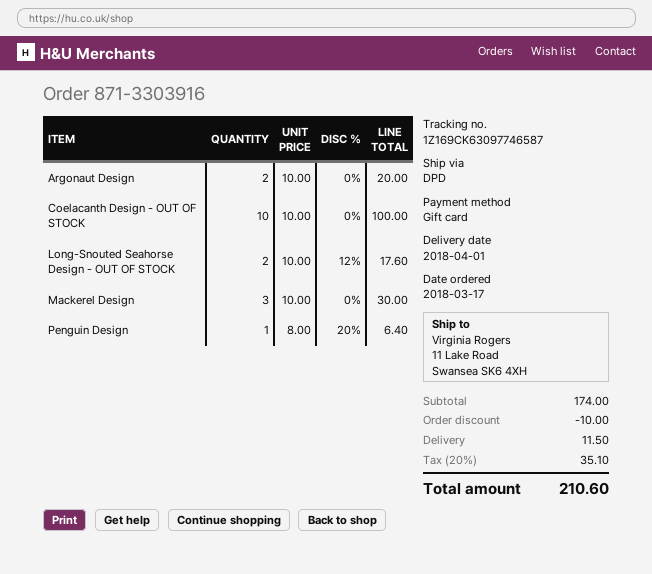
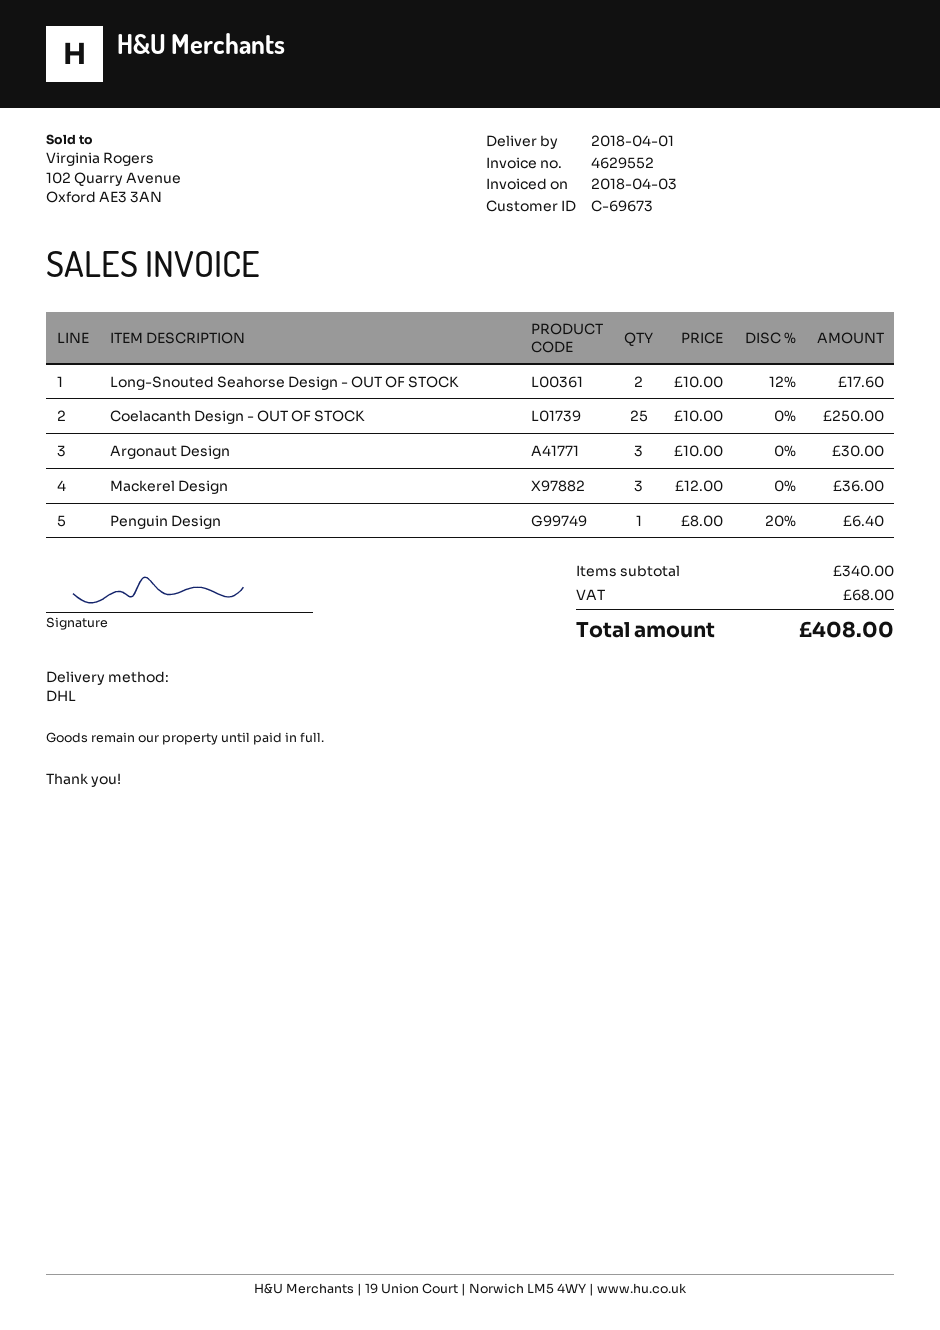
shipping method: DPD -> DHL
Argonaut Design: 2 x 10.00 = 20.00 -> 3 x 10.00 = 30.00
Coelacanth Design - OUT OF STOCK: 10 x 10.00 = 100.00 -> 25 x 10.00 = 250.00
Mackerel Design: 3 x 10.00 = 30.00 -> 3 x 12.00 = 36.00
subtotal: 174.00 -> 340.00
discount: 10.00 -> none
shipping: 11.50 -> none
tax: 35.10 -> 68.00
total: 210.60 -> 408.00

